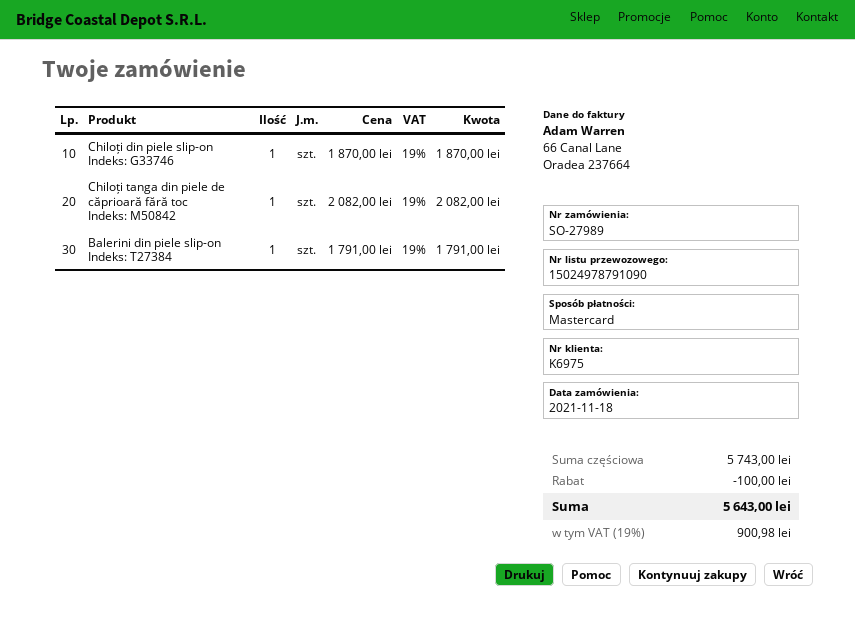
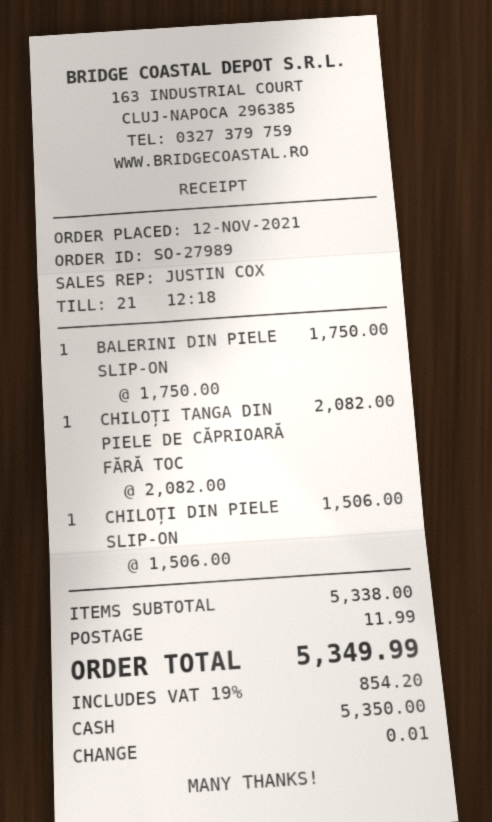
order date: 2021-11-18 -> 2021-11-12
payment method: Mastercard -> cash
Chiloți din piele slip-on: 1 x 1870.00 = 1870.00 -> 1 x 1506.00 = 1506.00
Balerini din piele slip-on: 1 x 1791.00 = 1791.00 -> 1 x 1750.00 = 1750.00
subtotal: 5743.00 -> 5338.00
discount: 100.00 -> none
shipping: none -> 11.99
tax: 19% = 900.98 -> 19% = 854.20
total: 5643.00 -> 5349.99

